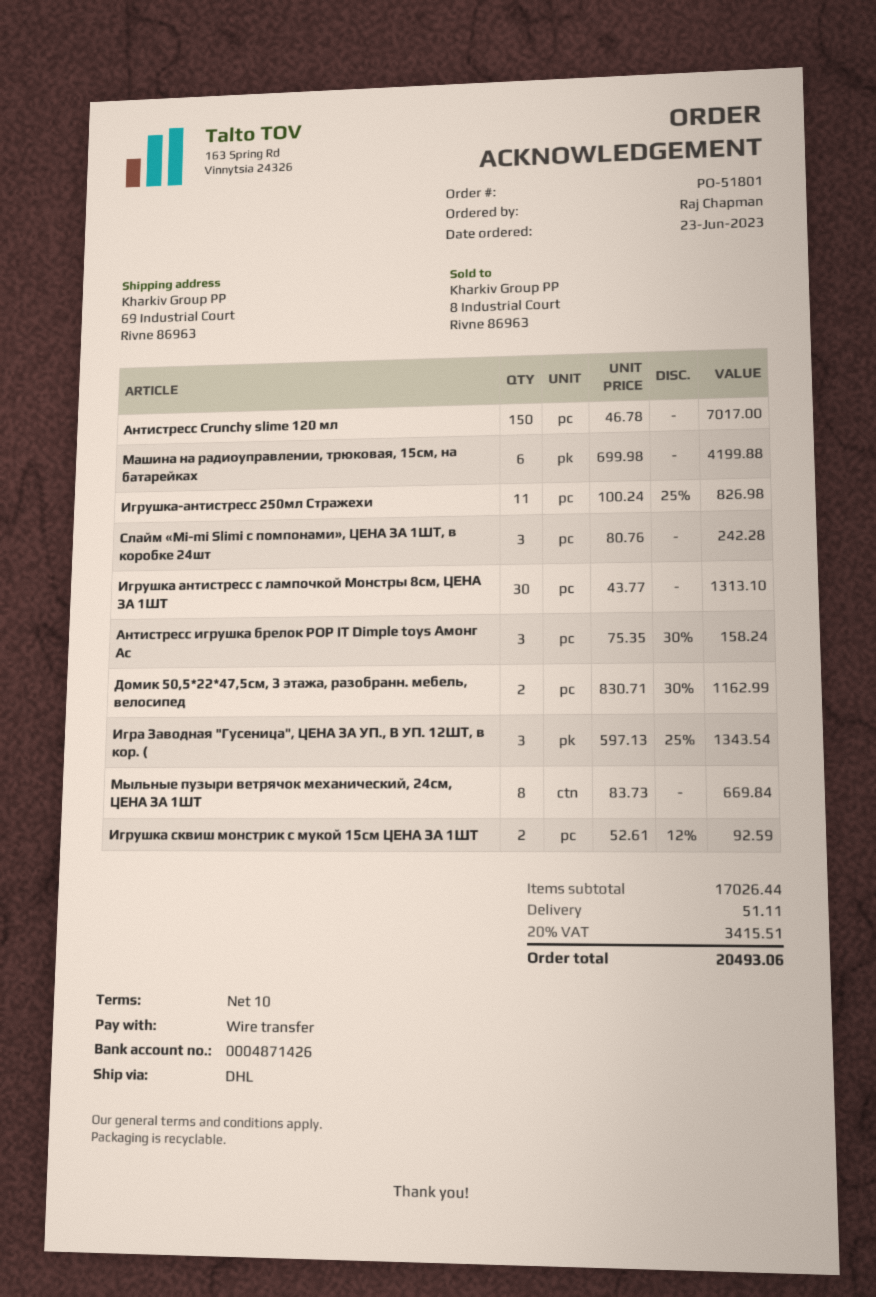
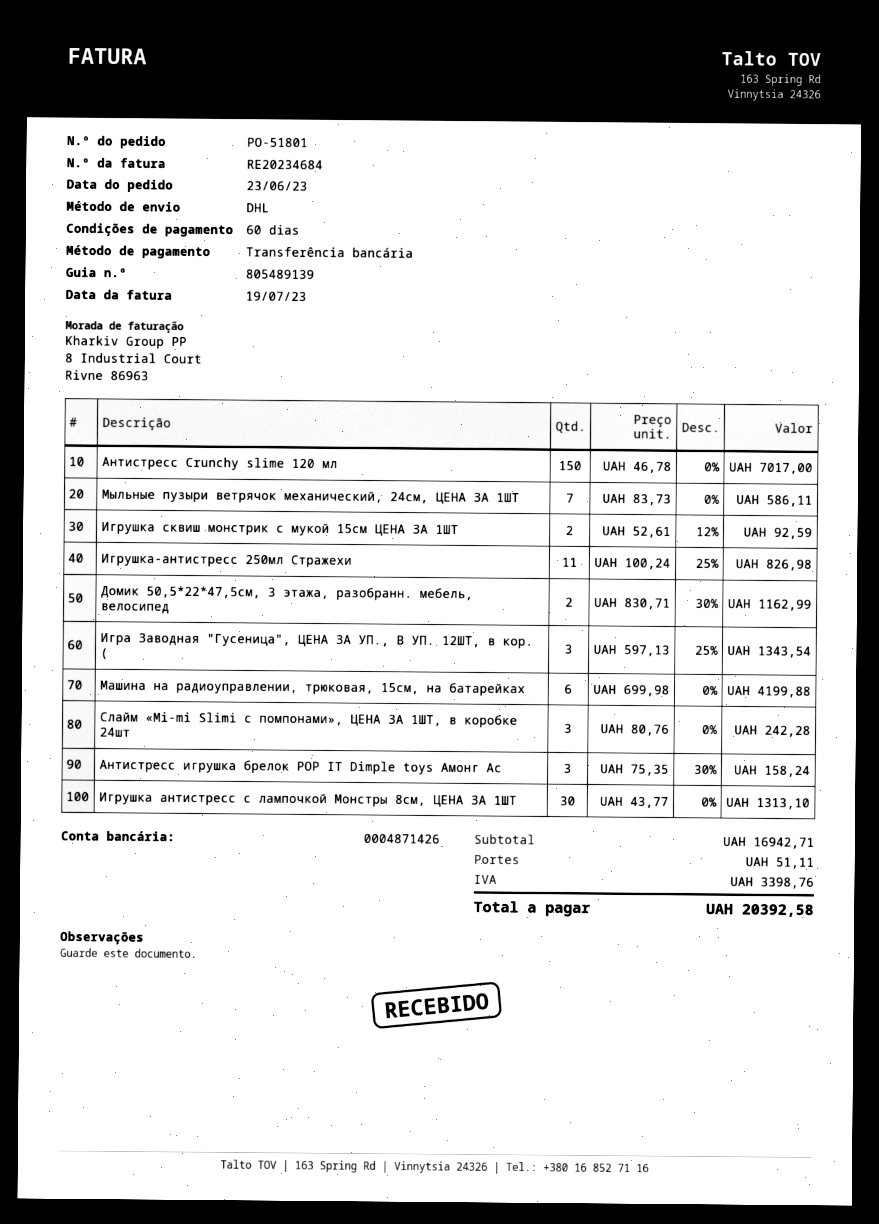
payment terms: 10 days -> 60 days
Мыльные пузыри ветрячок механический, 24см, ЦЕНА ЗА 1ШТ: 8 x 83.73 = 669.84 -> 7 x 83.73 = 586.11
subtotal: 17026.44 -> 16942.71
tax: 3415.51 -> 3398.76
total: 20493.06 -> 20392.58

